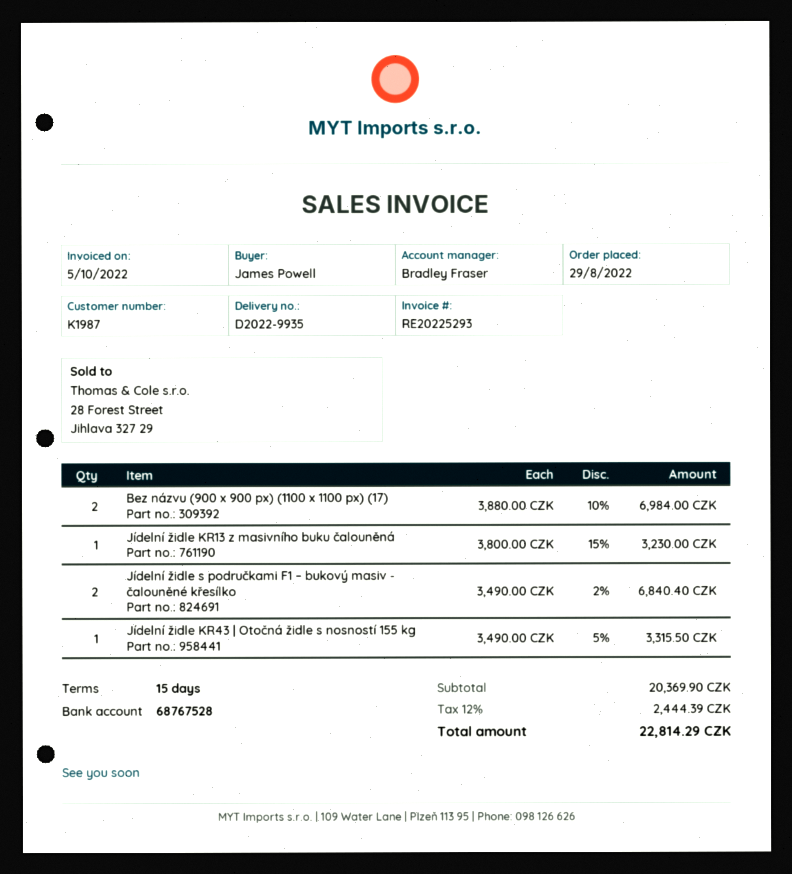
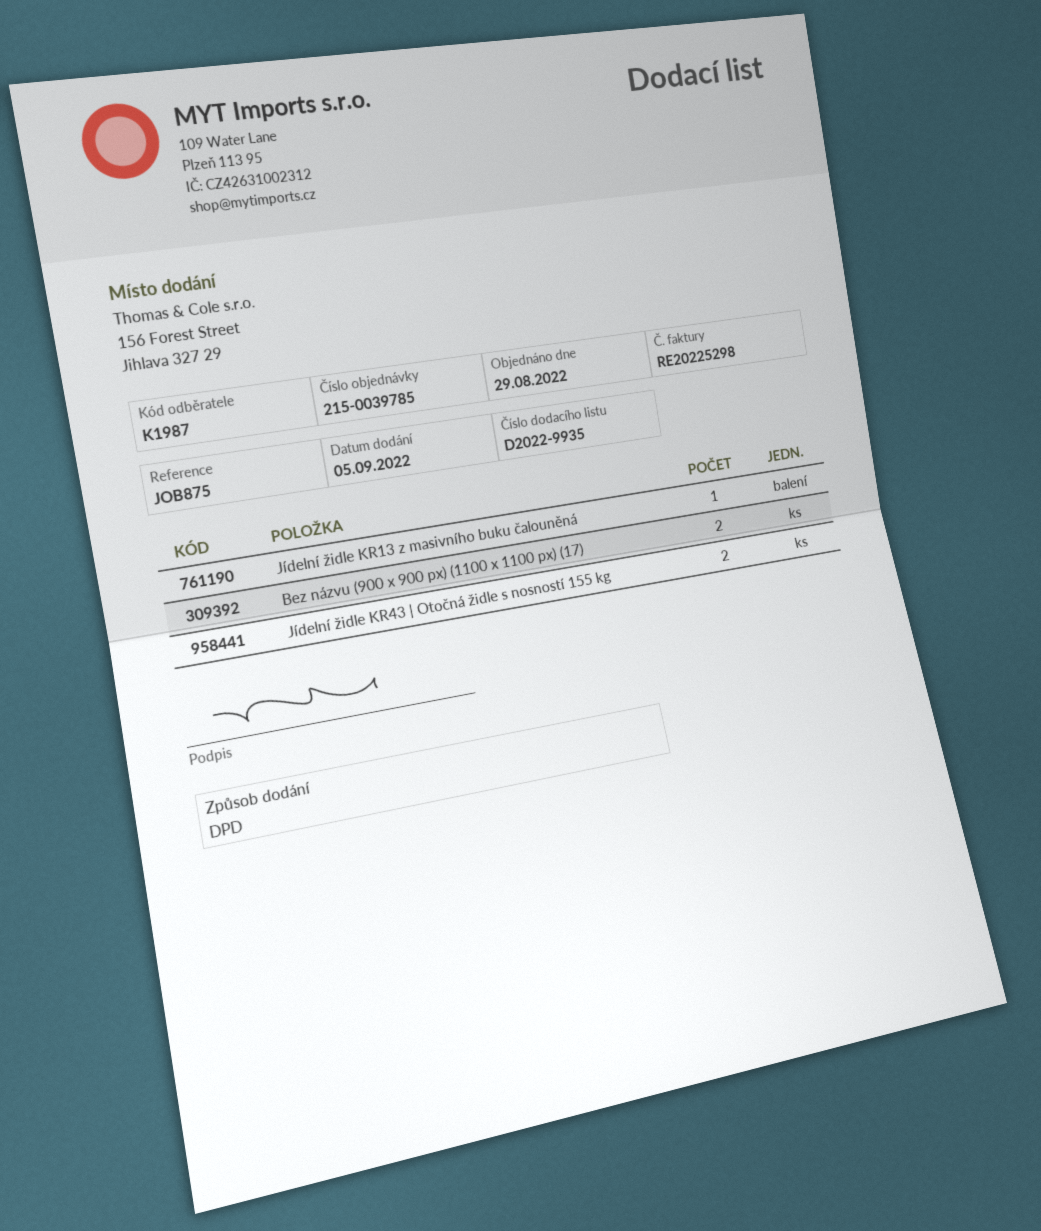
invoice number: RE20225293 -> RE20225298
Jídelní židle s područkami F1 – bukový masiv - čalouněné křesílko: 2 -> none
Jídelní židle KR43 | Otočná židle s nosností 155 kg: 1 -> 2

